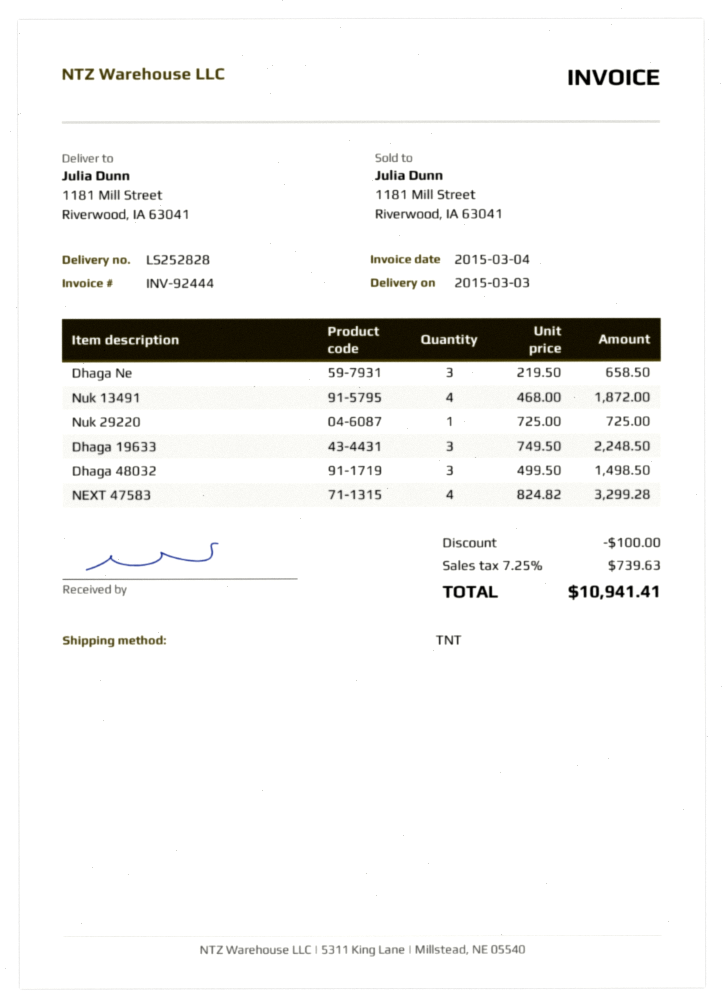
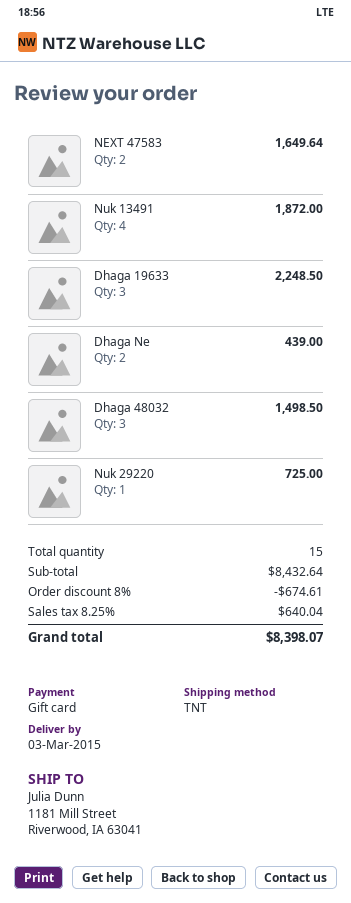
Dhaga Ne: 3 for 658.50 -> 2 for 439.00
NEXT 47583: 4 for 3299.28 -> 2 for 1649.64
discount: 100.00 -> 674.61
tax: 7.25% = 739.63 -> 8.25% = 640.04
total: 10941.41 -> 8398.07

